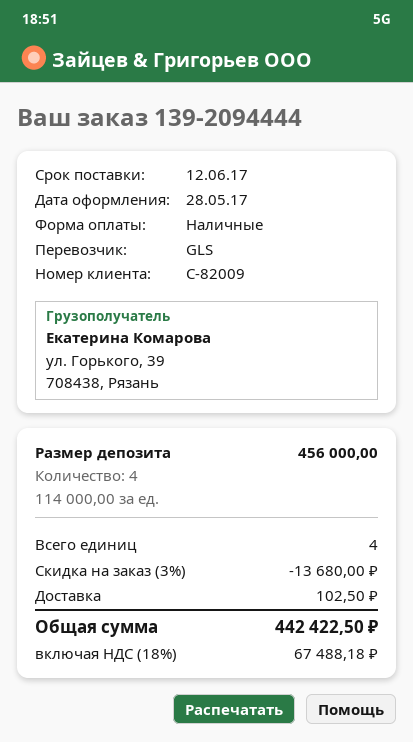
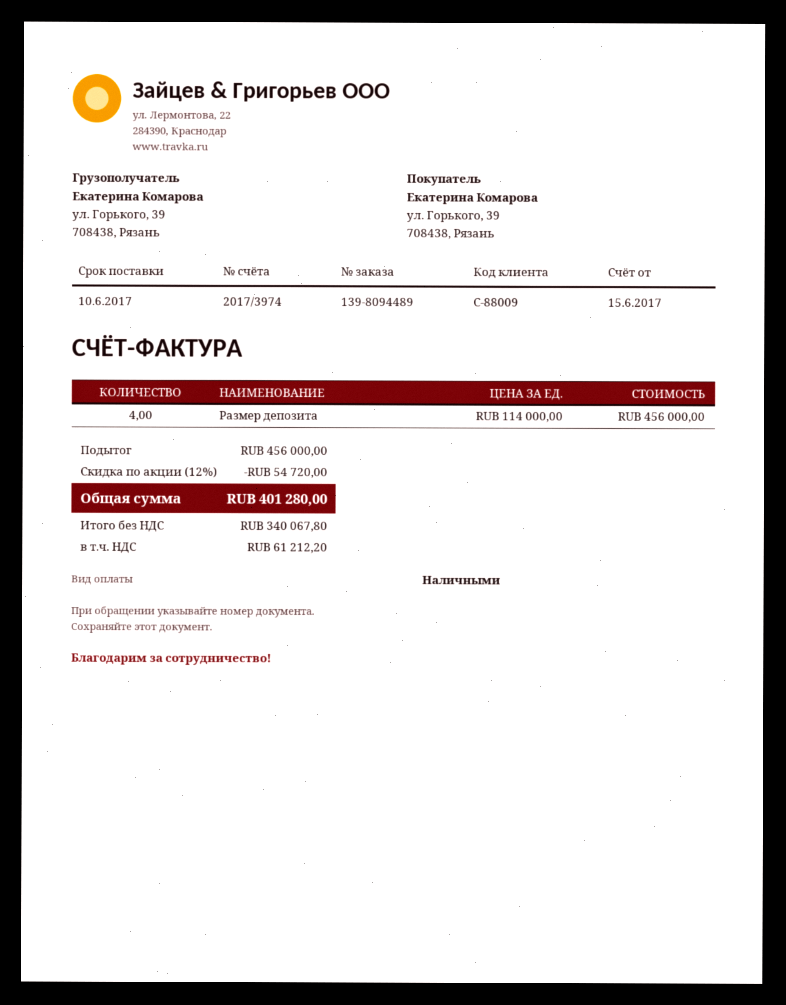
order number: 139-2094444 -> 139-8094489
delivery date: 2017-06-12 -> 2017-06-10
customer number: C-82009 -> C-88009
discount: 3% = 13680.00 -> 12% = 54720.00
shipping: 102.50 -> none
tax: 67488.18 -> 61212.20
total: 442422.50 -> 401280.00

